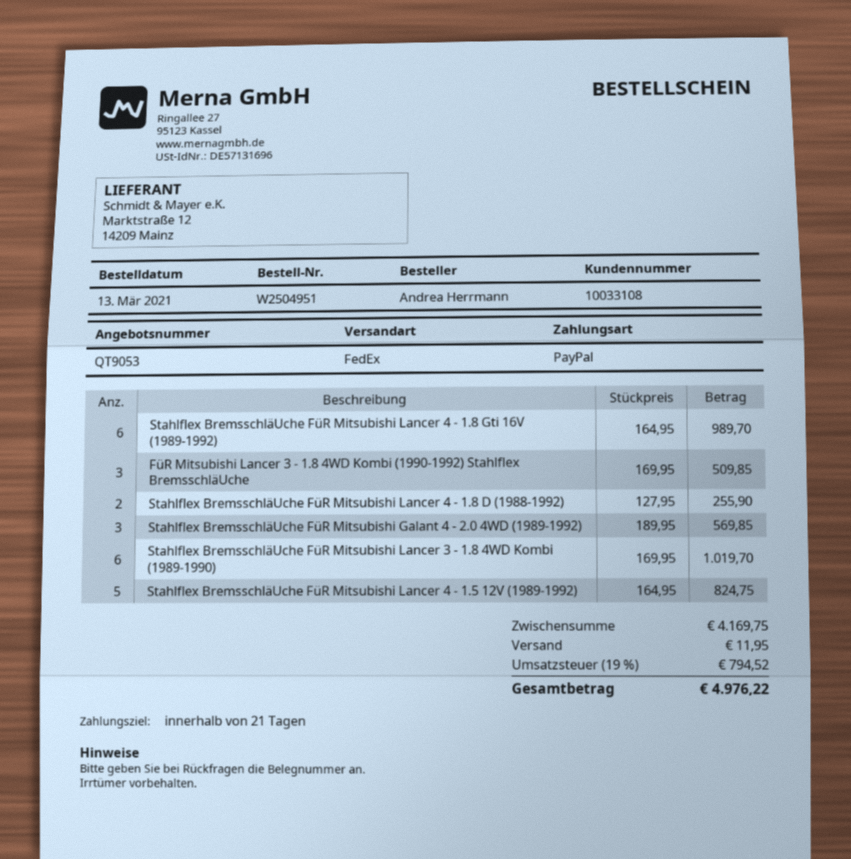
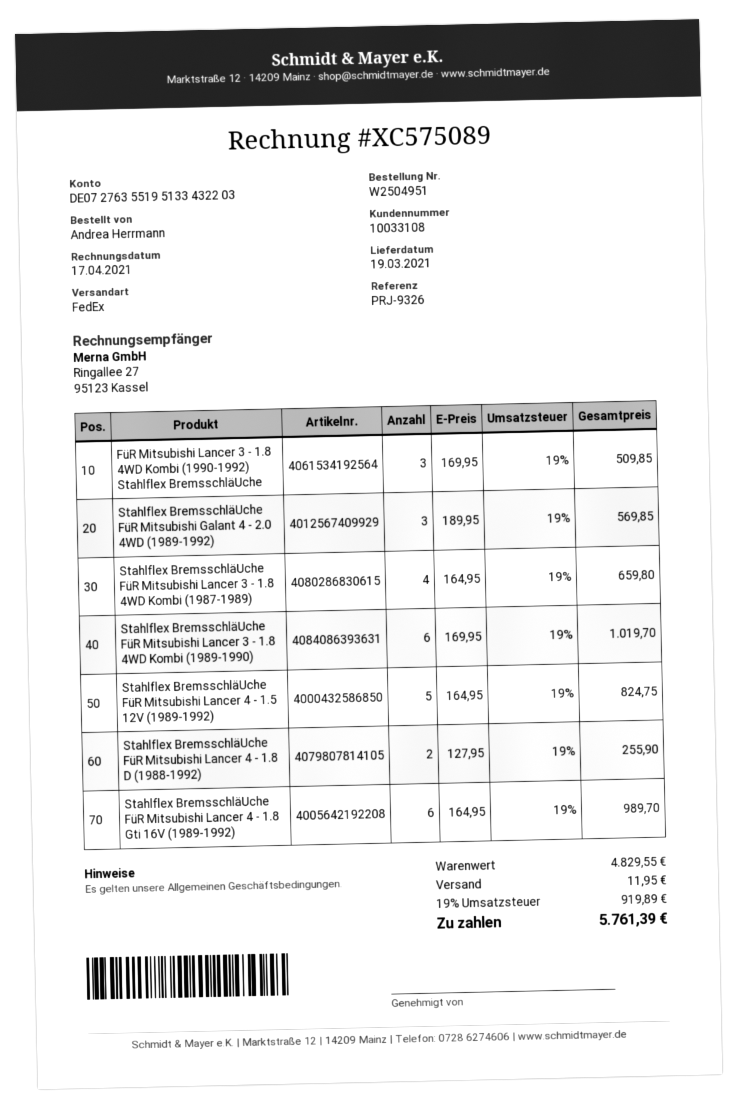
Stahlflex BremsschläUche FüR Mitsubishi Lancer 3 - 1.8 4WD Kombi (1987-1989): none -> 4 x 164.95 = 659.80
subtotal: 4169.75 -> 4829.55
tax: 19% = 794.52 -> 19% = 919.89
total: 4976.22 -> 5761.39

